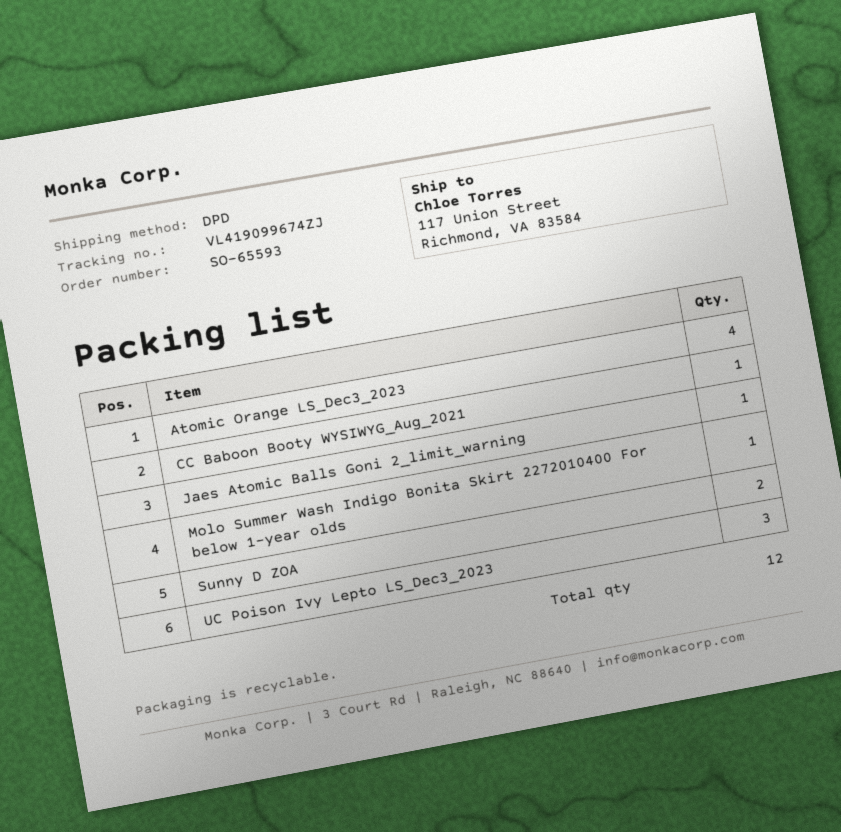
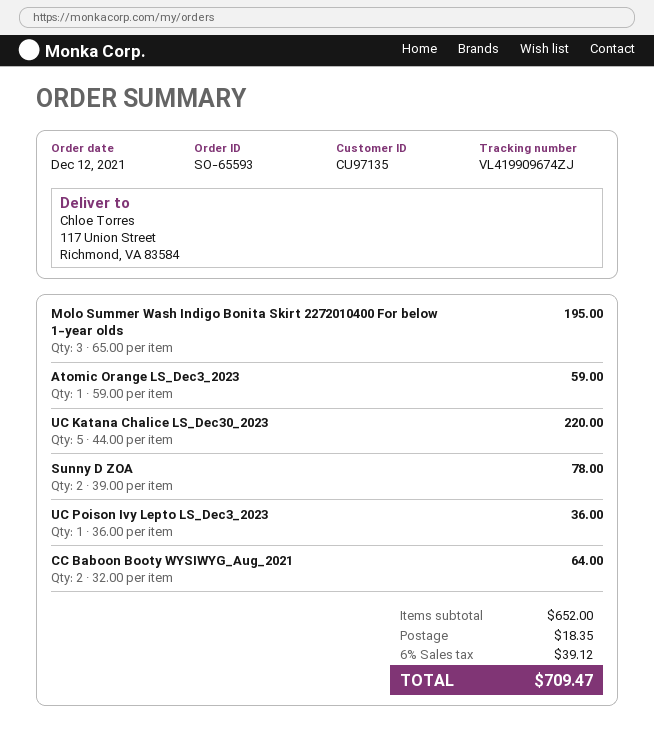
tracking number: VL419099674ZJ -> VL419909674ZJ
Atomic Orange LS_Dec3_2023: 4 -> 1
CC Baboon Booty WYSIWYG_Aug_2021: 1 -> 2
Jaes Atomic Balls Goni 2_limit_warning: 1 -> none
Molo Summer Wash Indigo Bonita Skirt 2272010400 For below 1-year olds: 1 -> 3
UC Poison Ivy Lepto LS_Dec3_2023: 3 -> 1
UC Katana Chalice LS_Dec30_2023: none -> 5

